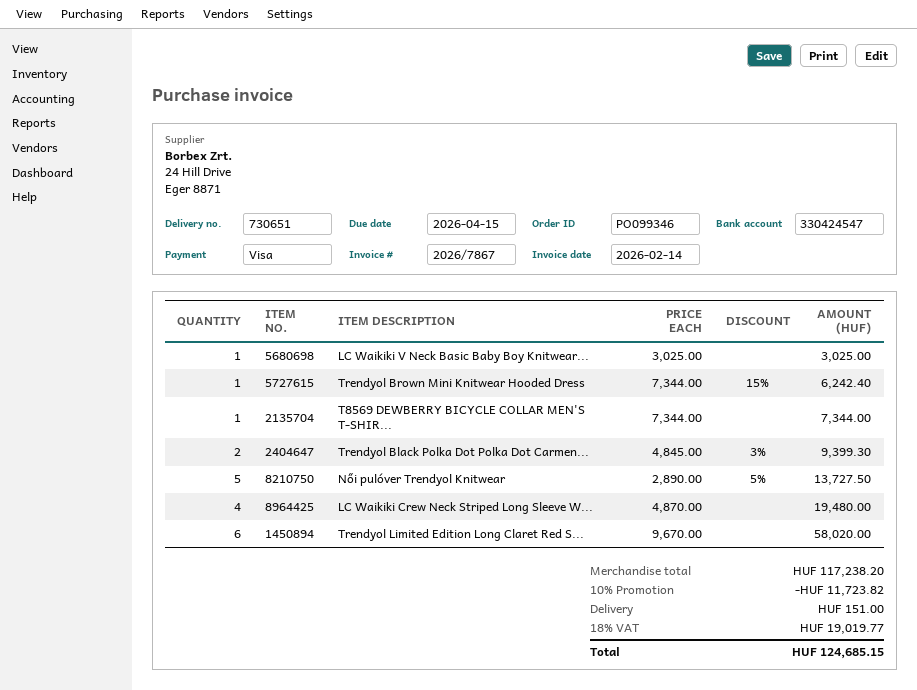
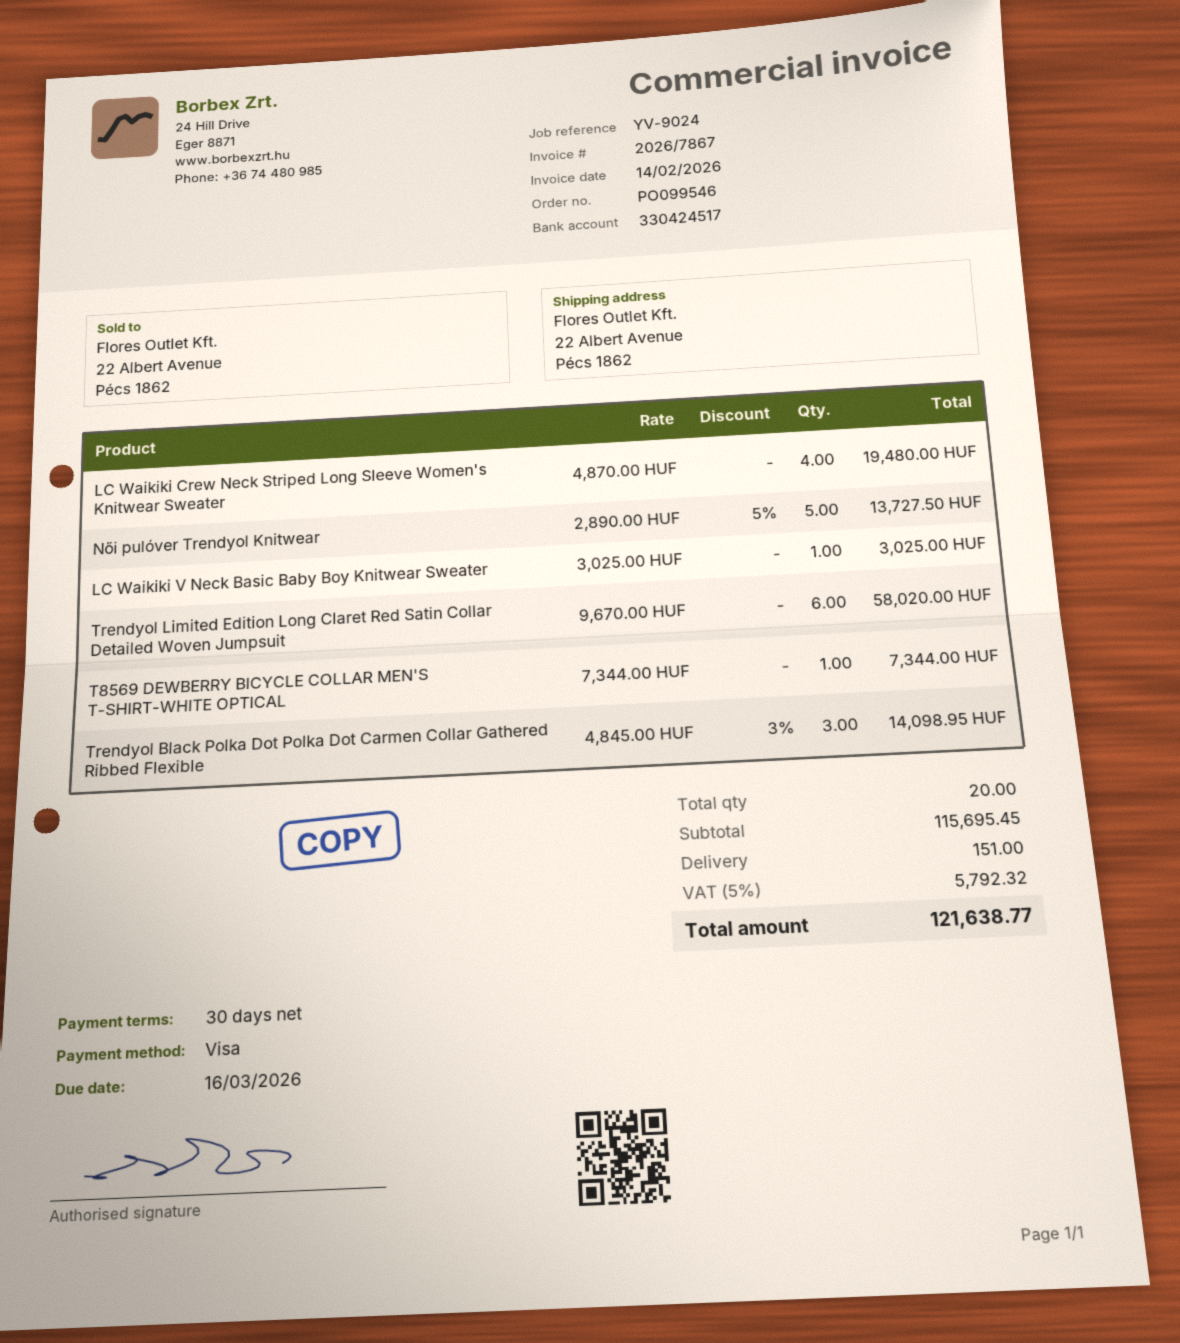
order number: PO099346 -> PO099546
due date: 2026-04-15 -> 2026-03-16
bank account: 330424547 -> 330424517
Trendyol Brown Mini Knitwear Hooded Dress: 1 x 7344.00 - 15% = 6242.40 -> none
Trendyol Black Polka Dot Polka Dot Carmen...: 2 x 4845.00 - 3% = 9399.30 -> 3 x 4845.00 - 3% = 14098.95
subtotal: 117238.20 -> 115695.45
discount: 10% = 11723.82 -> none
tax: 18% = 19019.77 -> 5% = 5792.32
total: 124685.15 -> 121638.77

